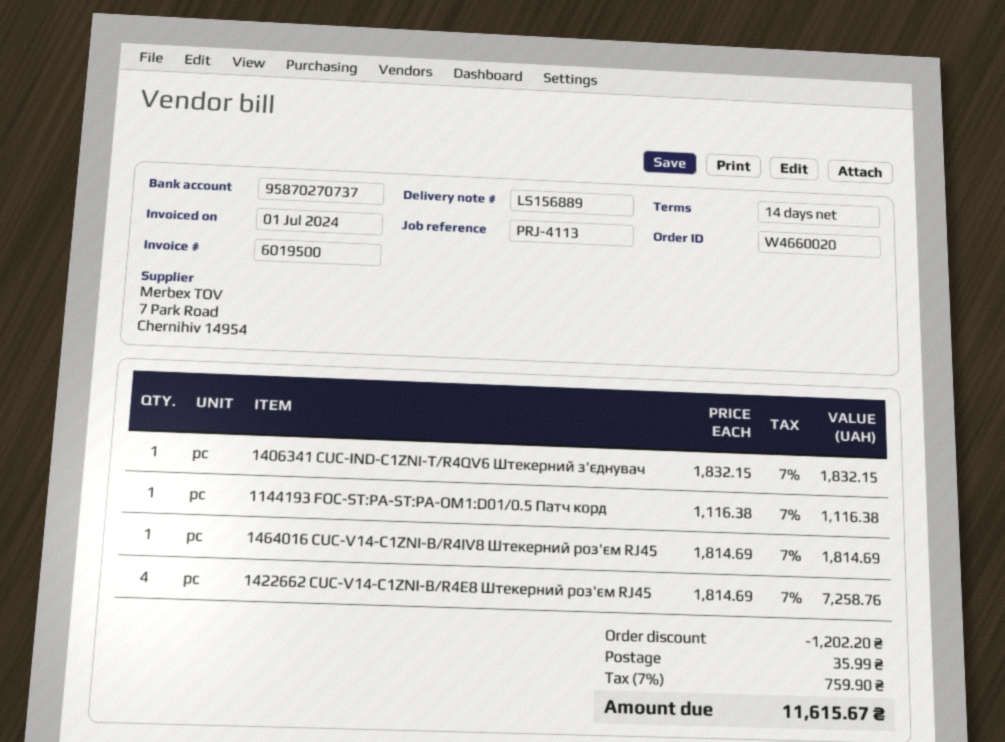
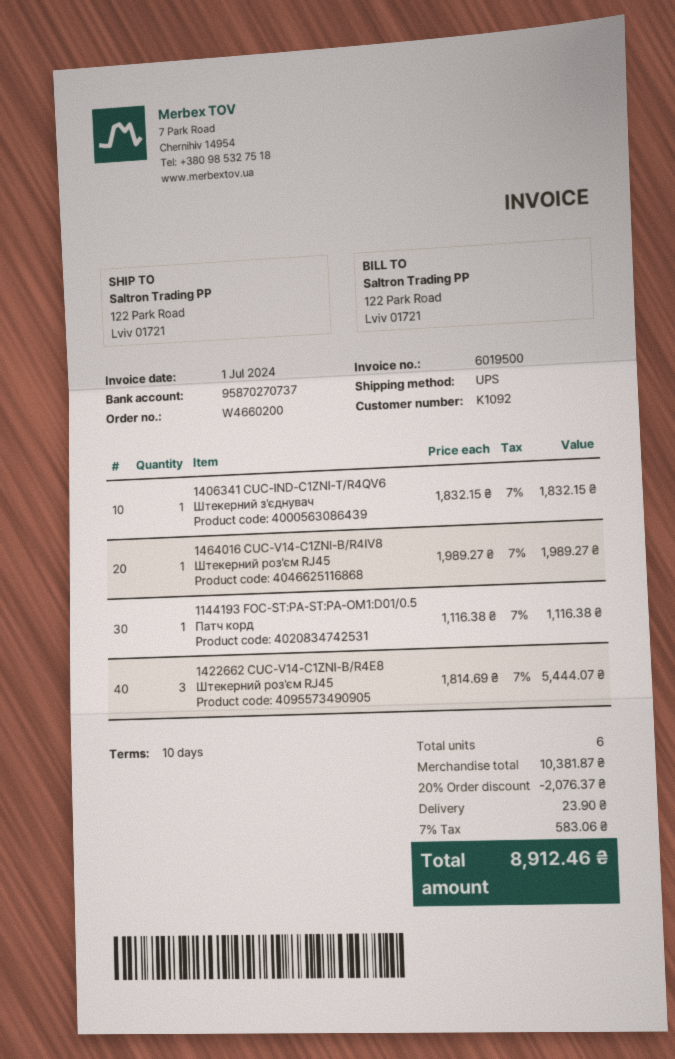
order number: W4660020 -> W4660200
payment terms: 14 days -> 10 days
1464016 CUC-V14-C1ZNI-B/R4IV8 Штекерний роз'єм RJ45: 1 x 1814.69 = 1814.69 -> 1 x 1989.27 = 1989.27
1422662 CUC-V14-C1ZNI-B/R4E8 Штекерний роз'єм RJ45: 4 x 1814.69 = 7258.76 -> 3 x 1814.69 = 5444.07
discount: 1202.20 -> 2076.37
shipping: 35.99 -> 23.90
tax: 7% = 759.90 -> 7% = 583.06
total: 11615.67 -> 8912.46

